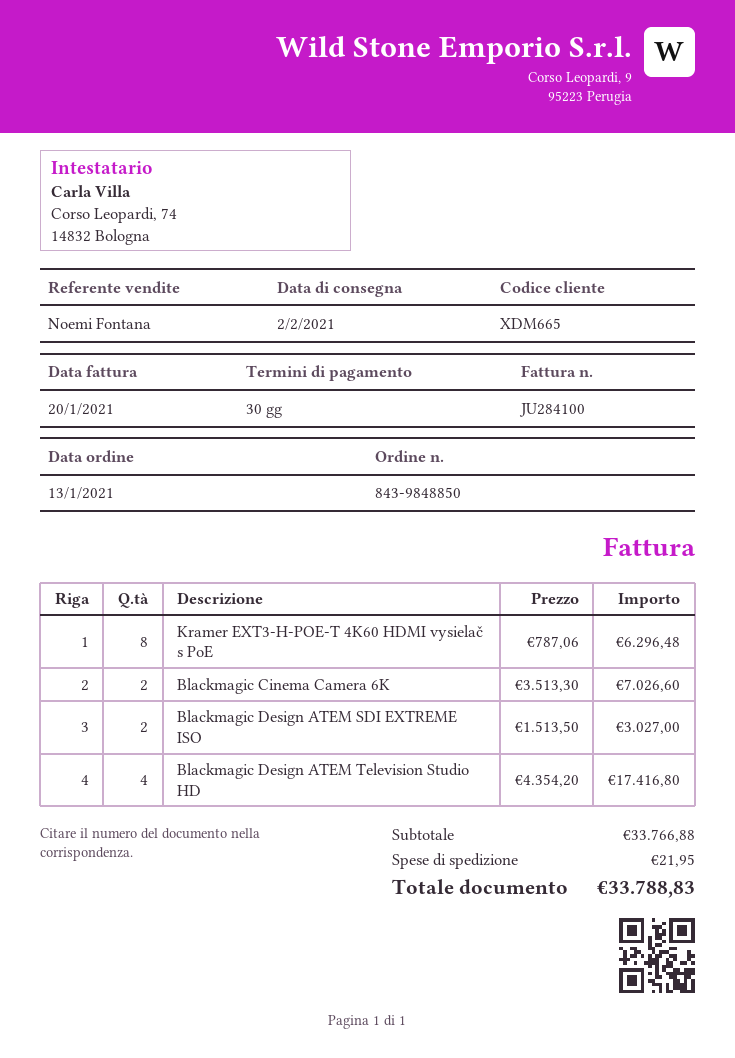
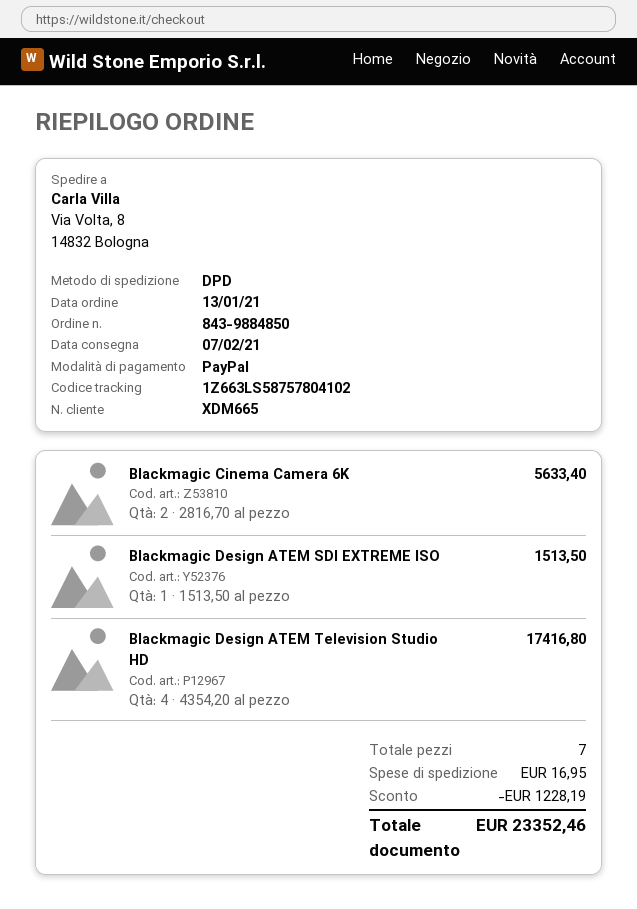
order number: 843-9848850 -> 843-9884850
delivery date: 2021-02-02 -> 2021-02-07
Kramer EXT3-H-POE-T 4K60 HDMI vysielač s PoE: 8 x 787.06 = 6296.48 -> none
Blackmagic Cinema Camera 6K: 2 x 3513.30 = 7026.60 -> 2 x 2816.70 = 5633.40
Blackmagic Design ATEM SDI EXTREME ISO: 2 x 1513.50 = 3027.00 -> 1 x 1513.50 = 1513.50
discount: none -> 1228.19
shipping: 21.95 -> 16.95
total: 33788.83 -> 23352.46

